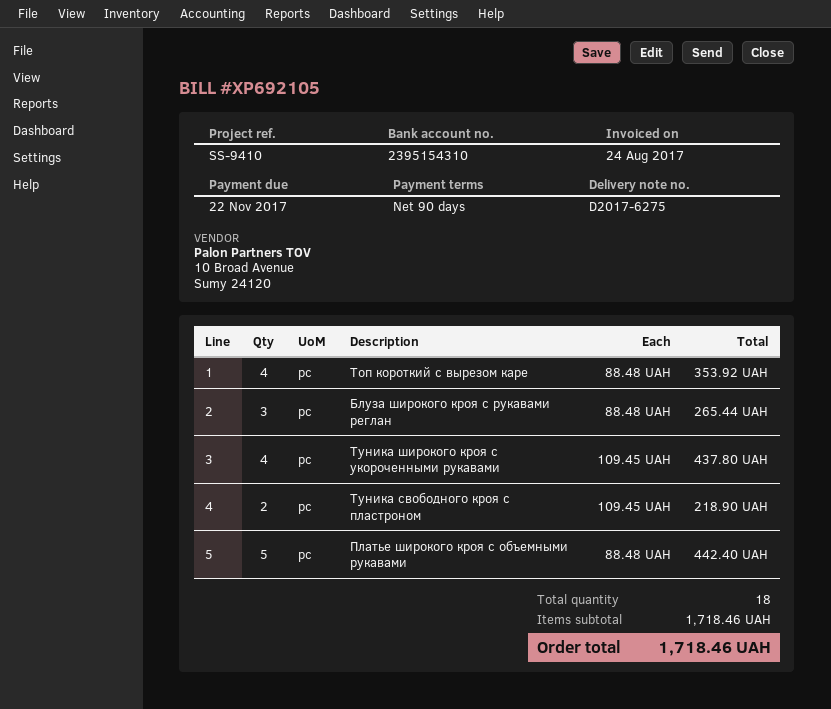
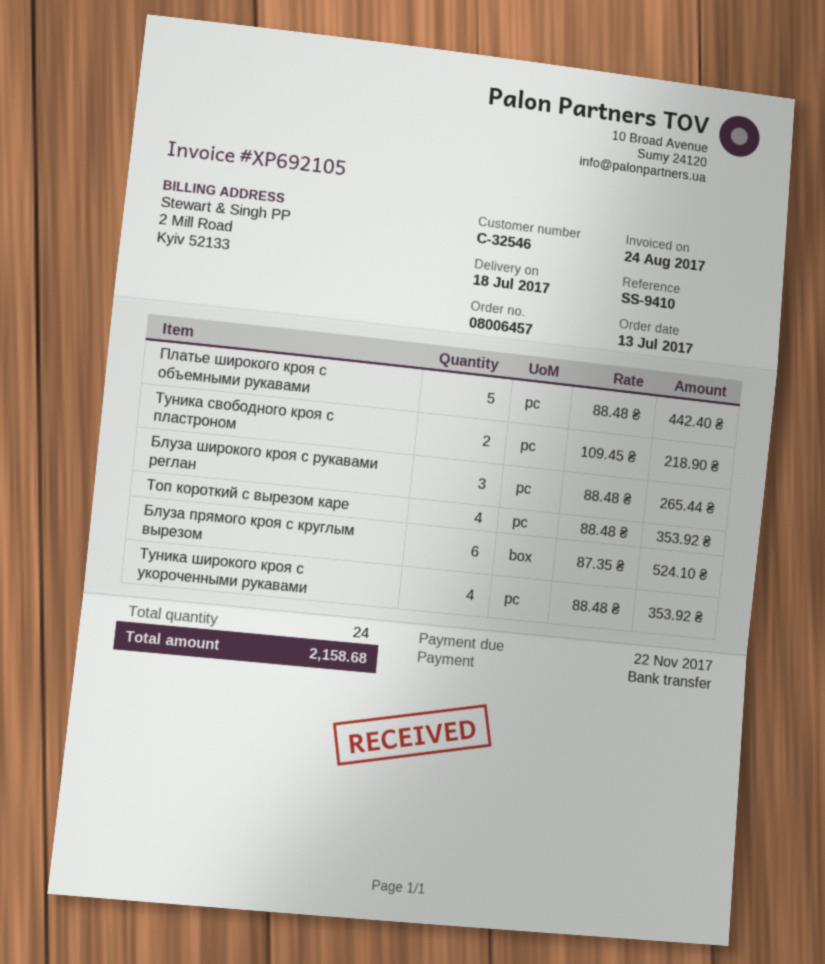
Туника широкого кроя с укороченными рукавами: 4 x 109.45 = 437.80 -> 4 x 88.48 = 353.92
Блуза прямого кроя с круглым вырезом: none -> 6 x 87.35 = 524.10
total quantity: 18 -> 24
total: 1718.46 -> 2158.68

